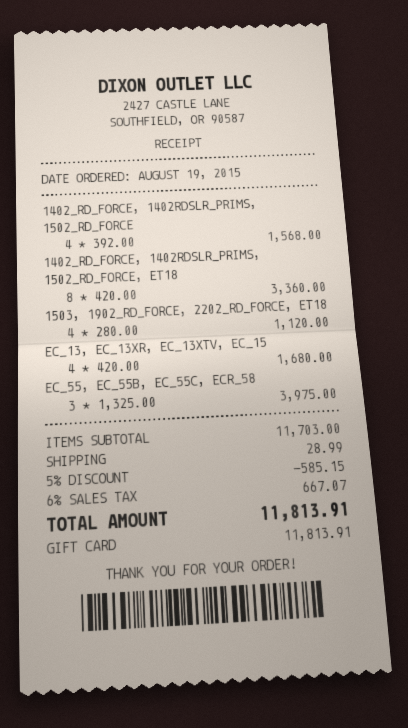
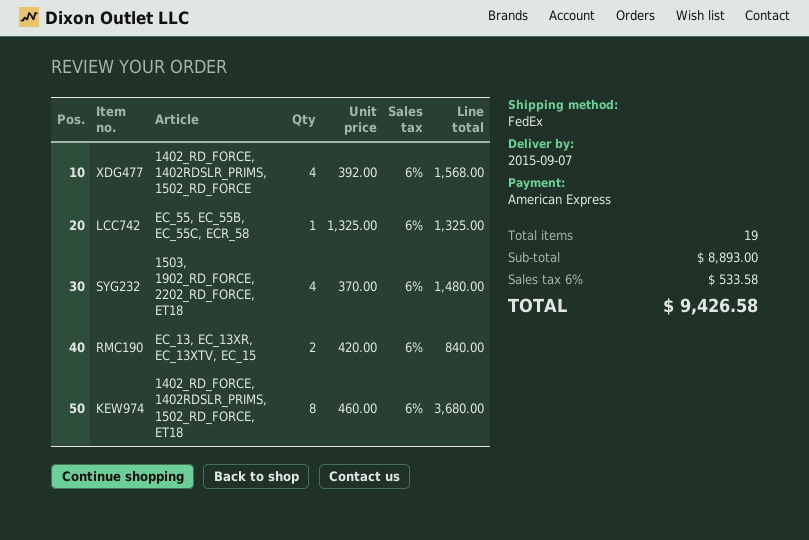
payment method: gift card -> American Express
1402_RD_FORCE, 1402RDSLR_PRIMS, 1502_RD_FORCE, ET18: 8 x 420.00 = 3360.00 -> 8 x 460.00 = 3680.00
1503, 1902_RD_FORCE, 2202_RD_FORCE, ET18: 4 x 280.00 = 1120.00 -> 4 x 370.00 = 1480.00
EC_13, EC_13XR, EC_13XTV, EC_15: 4 x 420.00 = 1680.00 -> 2 x 420.00 = 840.00
EC_55, EC_55B, EC_55C, ECR_58: 3 x 1325.00 = 3975.00 -> 1 x 1325.00 = 1325.00
subtotal: 11703.00 -> 8893.00
discount: 5% = 585.15 -> none
shipping: 28.99 -> none
tax: 6% = 667.07 -> 6% = 533.58
total: 11813.91 -> 9426.58

